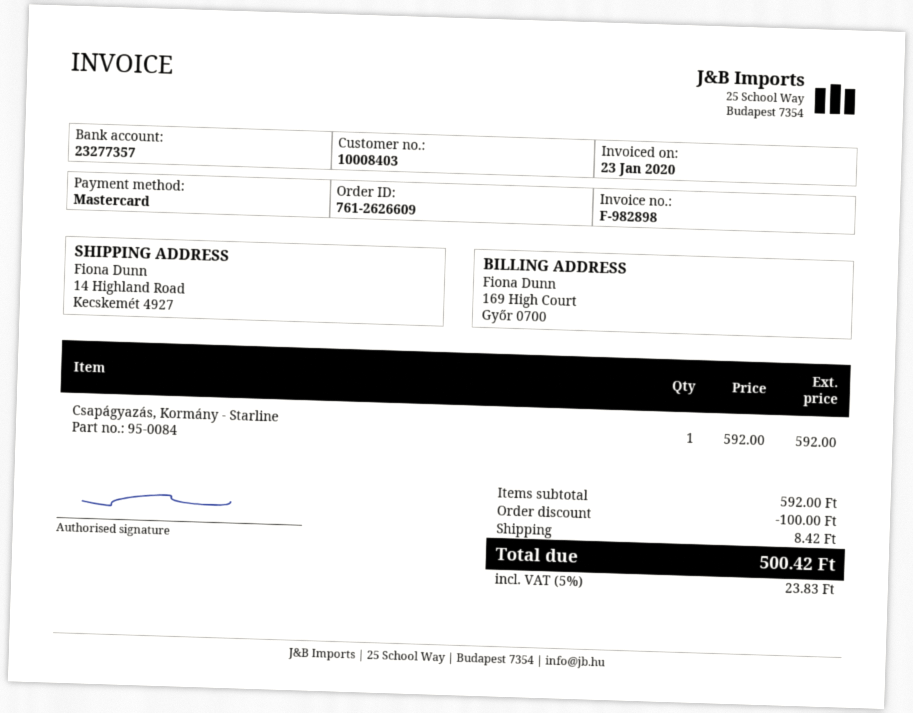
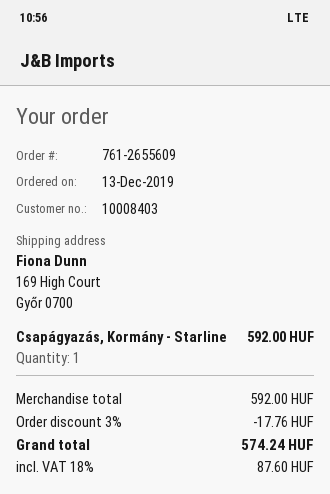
order number: 761-2626609 -> 761-2655609
ship to: 14 Highland Road, Kecskemét 4927 -> 169 High Court, Győr 0700
discount: 100.00 -> 17.76
shipping: 8.42 -> none
tax: 5% = 23.83 -> 18% = 87.60
total: 500.42 -> 574.24

